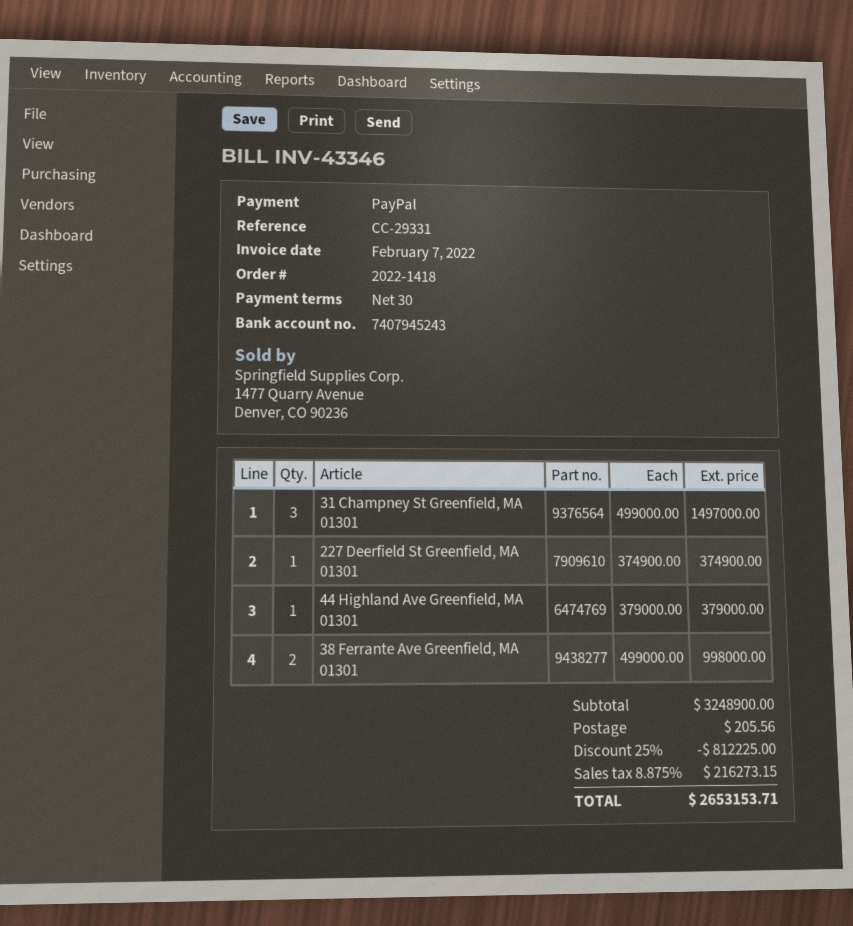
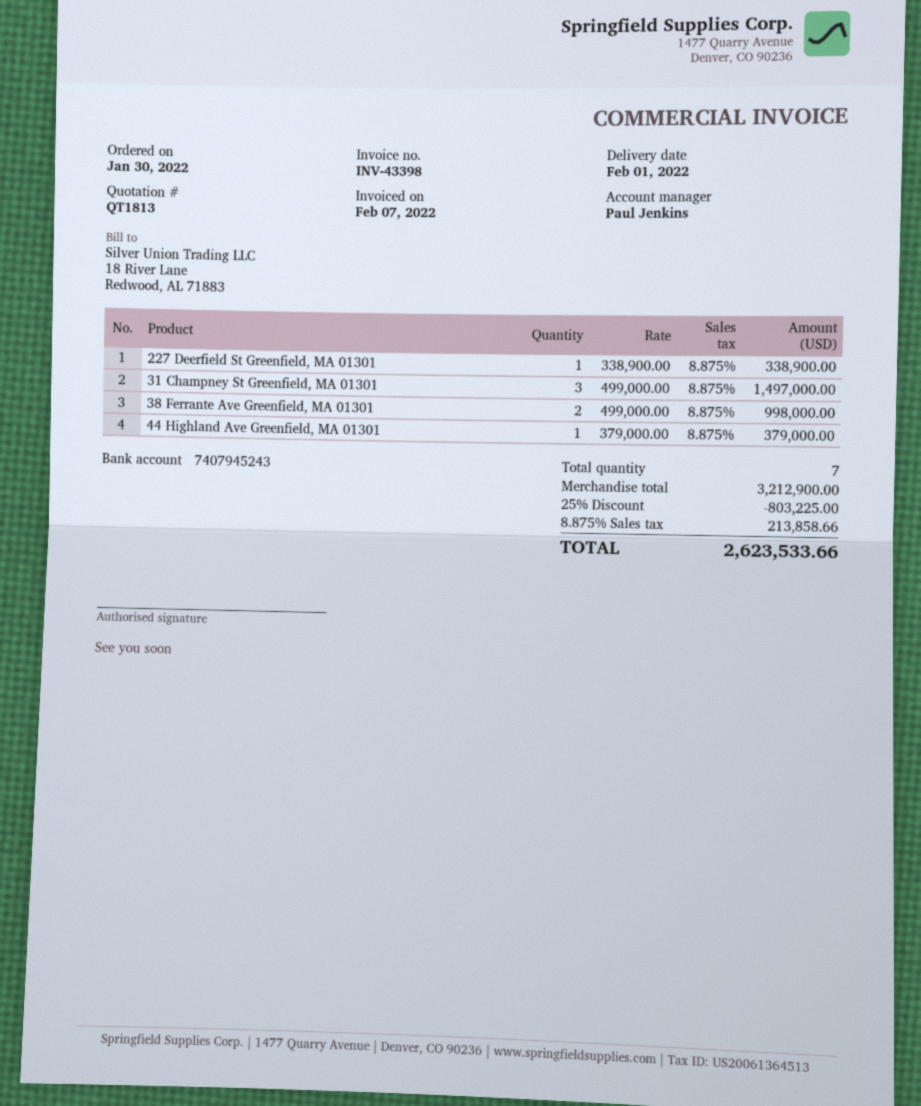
invoice number: INV-43346 -> INV-43398
227 Deerfield St Greenfield, MA 01301: 1 x 374900.00 = 374900.00 -> 1 x 338900.00 = 338900.00
subtotal: 3248900.00 -> 3212900.00
discount: 25% = 812225.00 -> 25% = 803225.00
shipping: 205.56 -> none
tax: 8.875% = 216273.15 -> 8.875% = 213858.66
total: 2653153.71 -> 2623533.66

